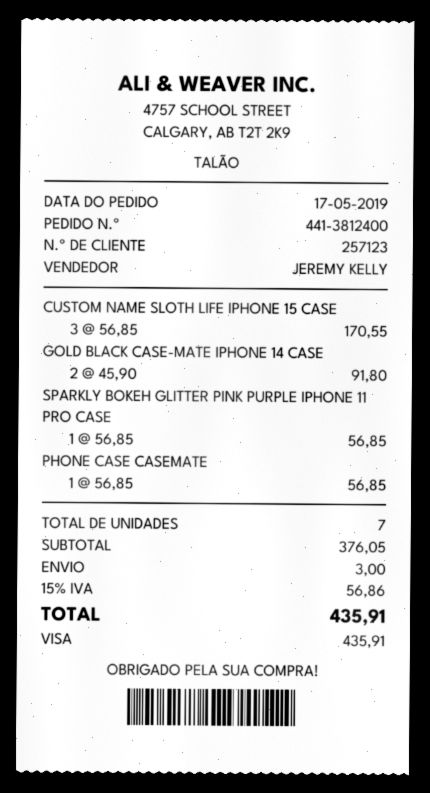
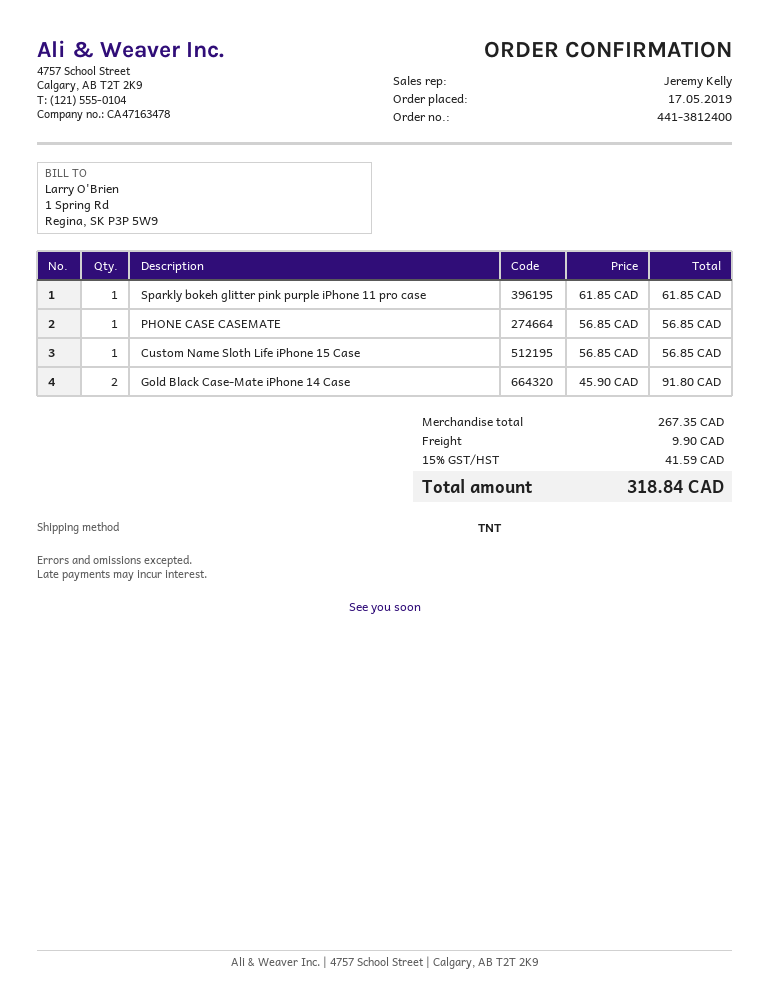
CUSTOM NAME SLOTH LIFE IPHONE 15 CASE: 3 x 56.85 = 170.55 -> 1 x 56.85 = 56.85
SPARKLY BOKEH GLITTER PINK PURPLE IPHONE 11 PRO CASE: 1 x 56.85 = 56.85 -> 1 x 61.85 = 61.85
subtotal: 376.05 -> 267.35
shipping: 3.00 -> 9.90
tax: 15% = 56.86 -> 15% = 41.59
total: 435.91 -> 318.84

